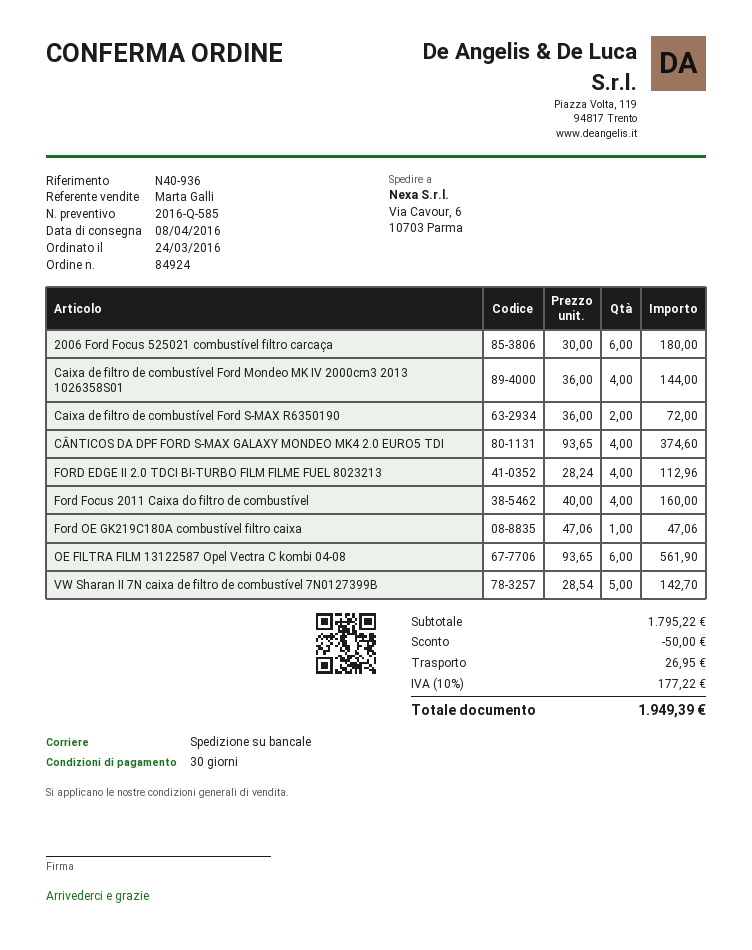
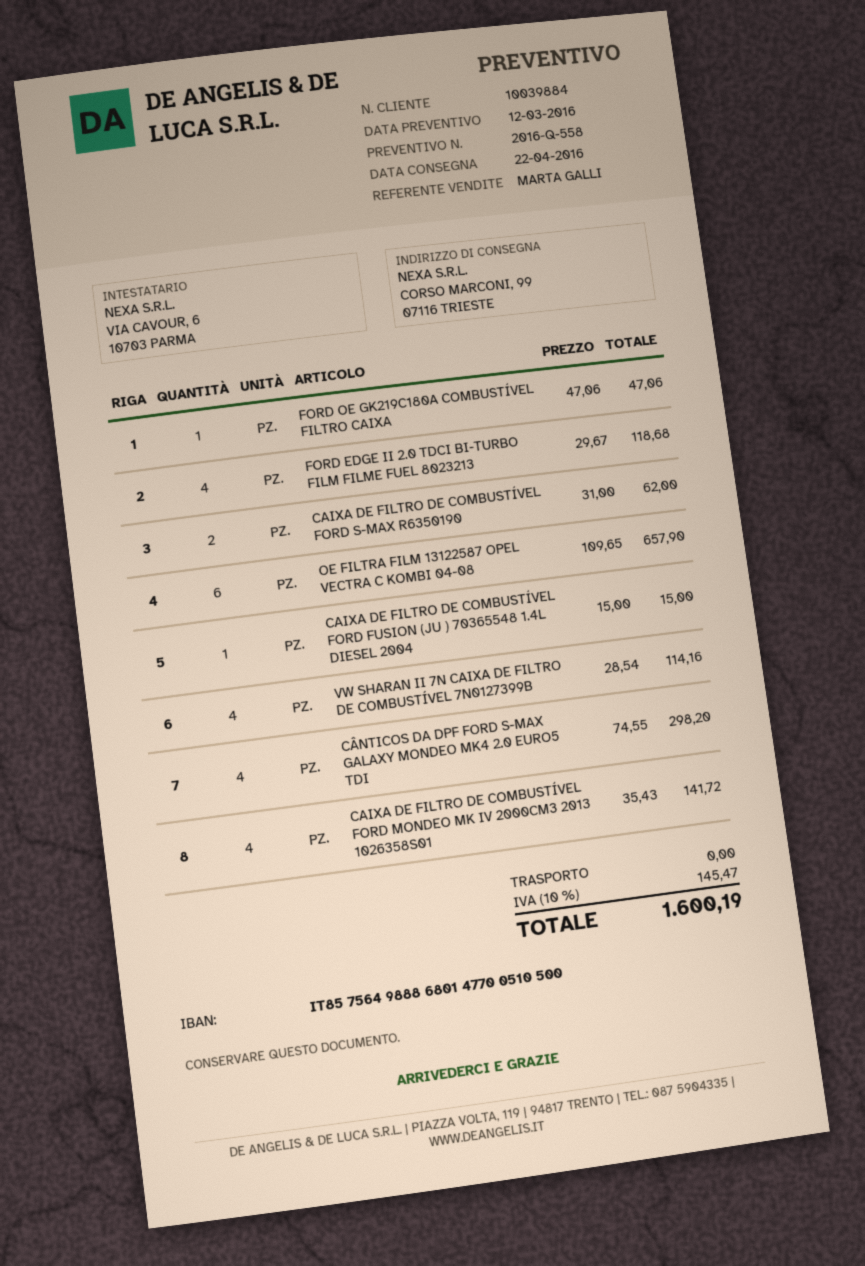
quote number: 2016-Q-585 -> 2016-Q-558
delivery date: 2016-04-08 -> 2016-04-22
ship to: Via Cavour, 6, 10703 Parma -> CORSO MARCONI, 99, 07116 TRIESTE
2006 Ford Focus 525021 combustível filtro carcaça: 6 x 30.00 = 180.00 -> none
Caixa de filtro de combustível Ford Mondeo MK IV 2000cm3 2013 1026358S01: 4 x 36.00 = 144.00 -> 4 x 35.43 = 141.72
Caixa de filtro de combustível Ford S-MAX R6350190: 2 x 36.00 = 72.00 -> 2 x 31.00 = 62.00
CÂNTICOS DA DPF FORD S-MAX GALAXY MONDEO MK4 2.0 EURO5 TDI: 4 x 93.65 = 374.60 -> 4 x 74.55 = 298.20
FORD EDGE II 2.0 TDCI BI-TURBO FILM FILME FUEL 8023213: 4 x 28.24 = 112.96 -> 4 x 29.67 = 118.68
Ford Focus 2011 Caixa do filtro de combustível: 4 x 40.00 = 160.00 -> none
OE FILTRA FILM 13122587 Opel Vectra C kombi 04-08: 6 x 93.65 = 561.90 -> 6 x 109.65 = 657.90
VW Sharan II 7N caixa de filtro de combustível 7N0127399B: 5 x 28.54 = 142.70 -> 4 x 28.54 = 114.16
CAIXA DE FILTRO DE COMBUSTÍVEL FORD FUSION (JU ) 70365548 1.4L DIESEL 2004: none -> 1 x 15.00 = 15.00
discount: 50.00 -> none
shipping: 26.95 -> 0.00
tax: 10% = 177.22 -> 10% = 145.47
total: 1949.39 -> 1600.19

